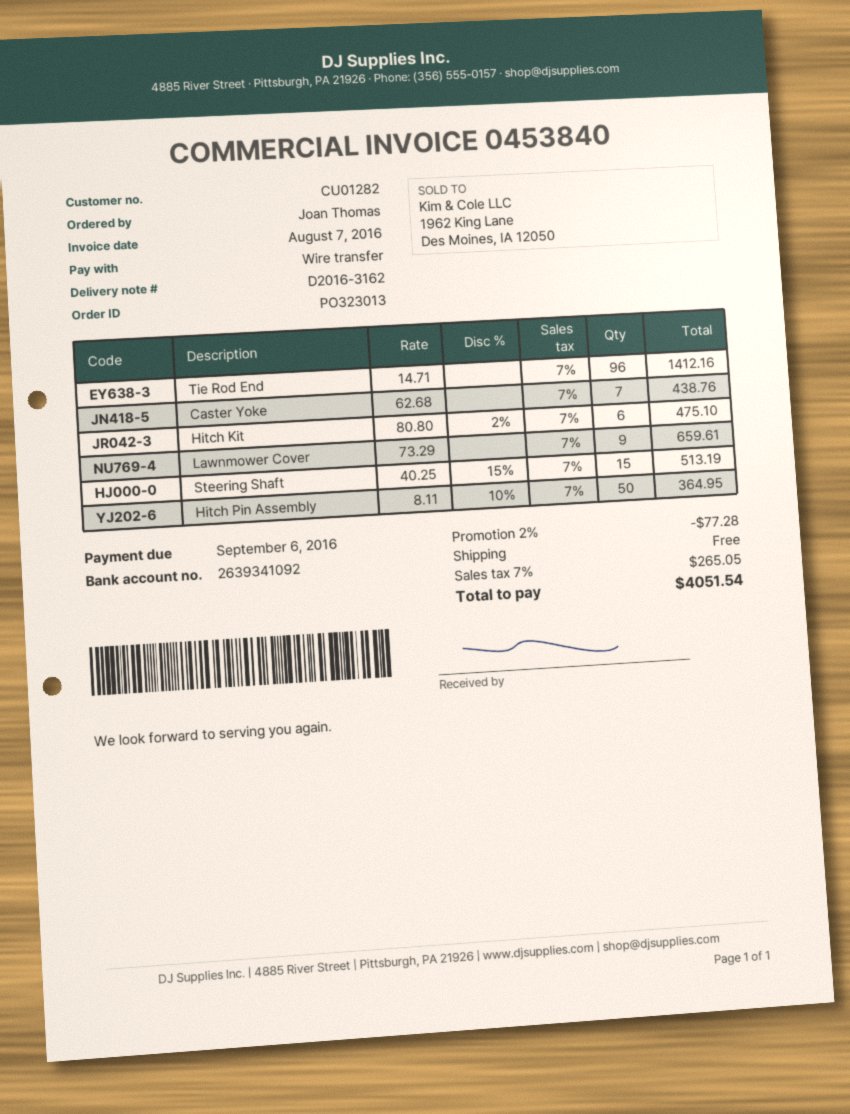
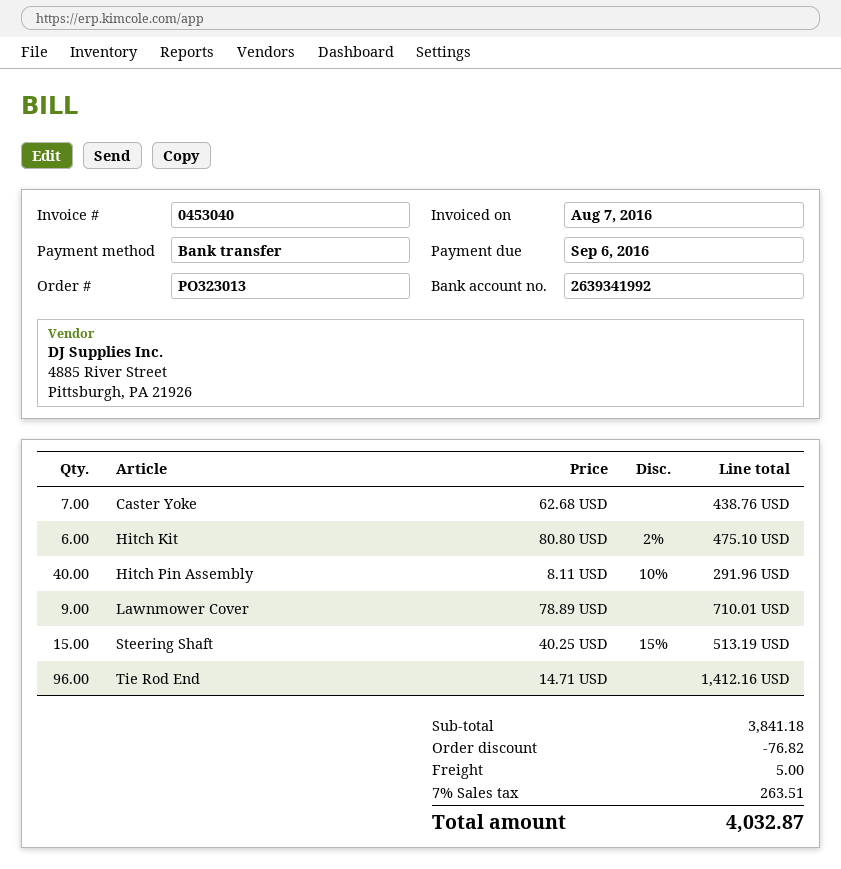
invoice number: 0453840 -> 0453040
bank account: 2639341092 -> 2639341992
Lawnmower Cover: 9 x 73.29 = 659.61 -> 9 x 78.89 = 710.01
Hitch Pin Assembly: 50 x 8.11 - 10% = 364.95 -> 40 x 8.11 - 10% = 291.96
discount: 77.28 -> 76.82
shipping: 0.00 -> 5.00
tax: 7% = 265.05 -> 7% = 263.51
total: 4051.54 -> 4032.87

